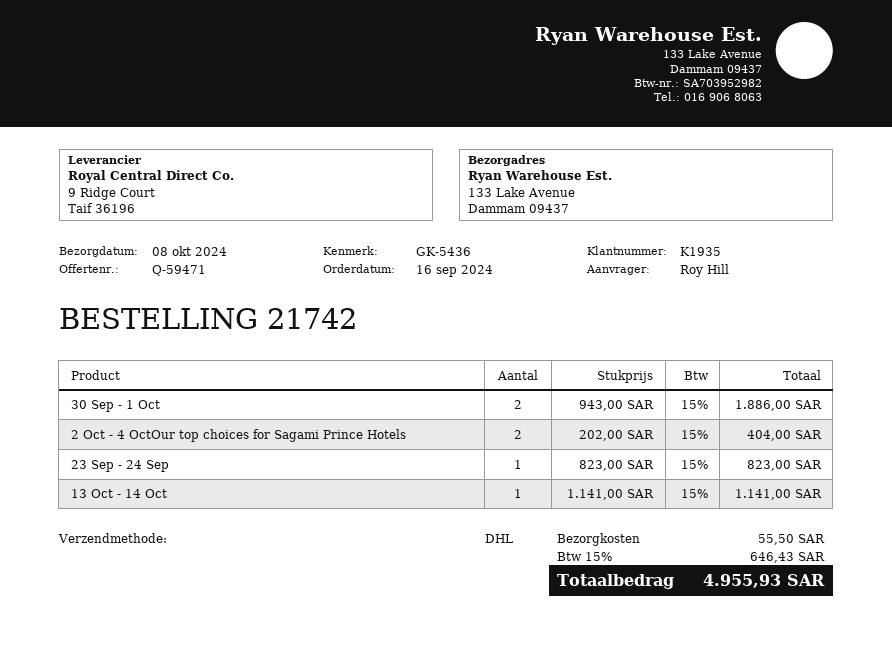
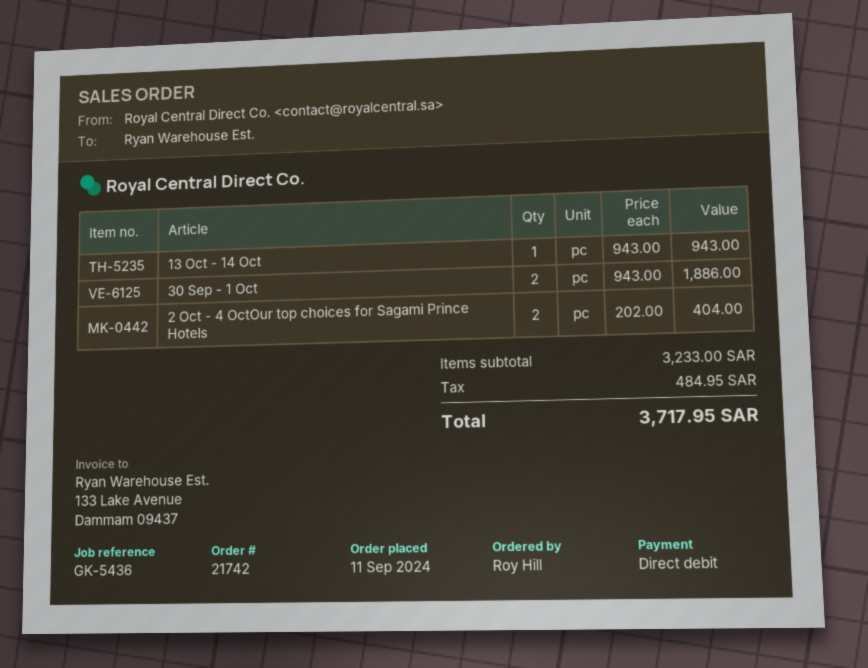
order date: 2024-09-16 -> 2024-09-11
23 Sep - 24 Sep: 1 x 823.00 = 823.00 -> none
13 Oct - 14 Oct: 1 x 1141.00 = 1141.00 -> 1 x 943.00 = 943.00
shipping: 55.50 -> none
tax: 646.43 -> 484.95
total: 4955.93 -> 3717.95

